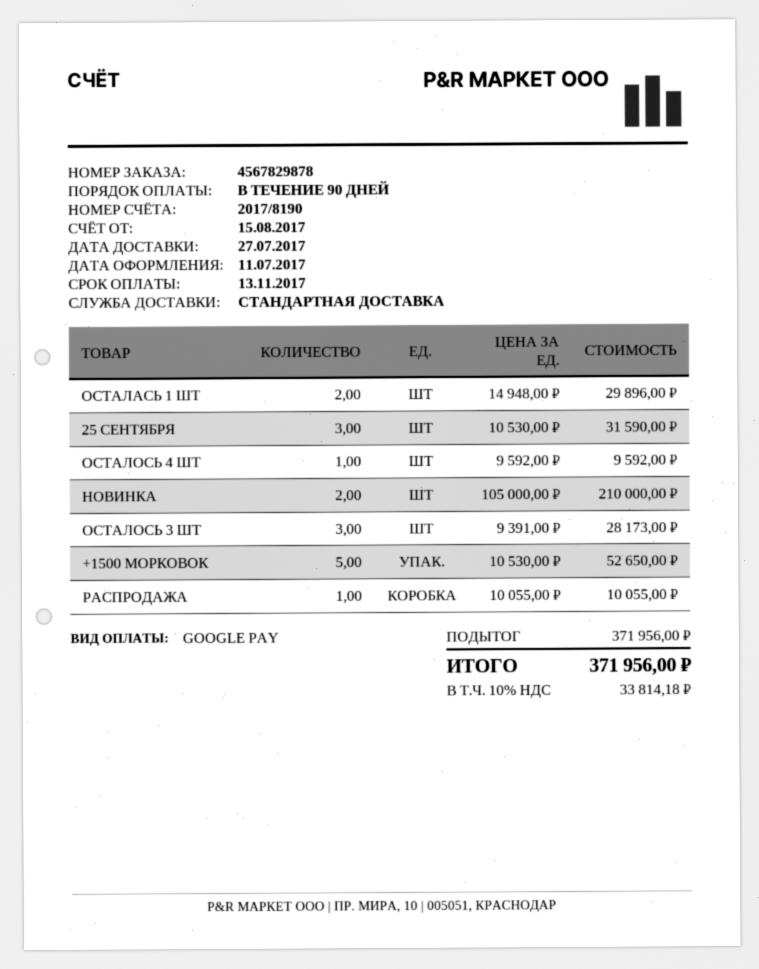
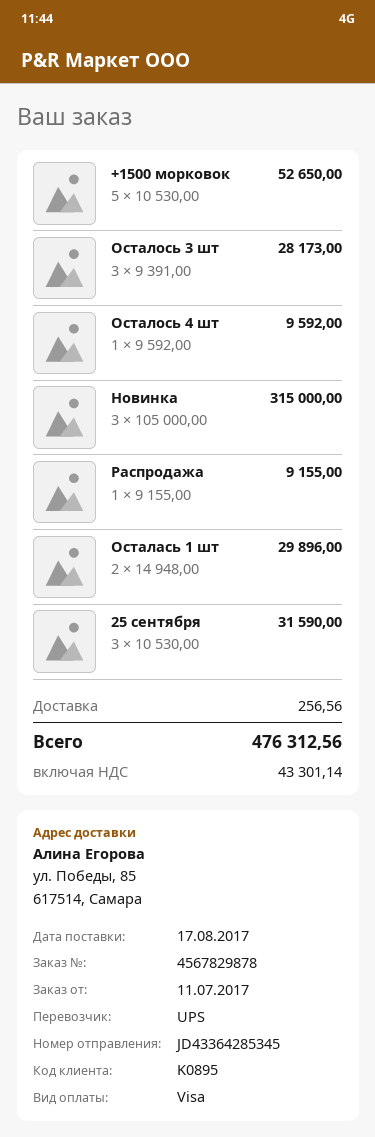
delivery date: 2017-07-27 -> 2017-08-17
payment method: Google Pay -> Visa
shipping method: standard -> UPS
НОВИНКА: 2 x 105000.00 = 210000.00 -> 3 x 105000.00 = 315000.00
РАСПРОДАЖА: 1 x 10055.00 = 10055.00 -> 1 x 9155.00 = 9155.00
shipping: none -> 256.56
tax: 33814.18 -> 43301.14
total: 371956.00 -> 476312.56

